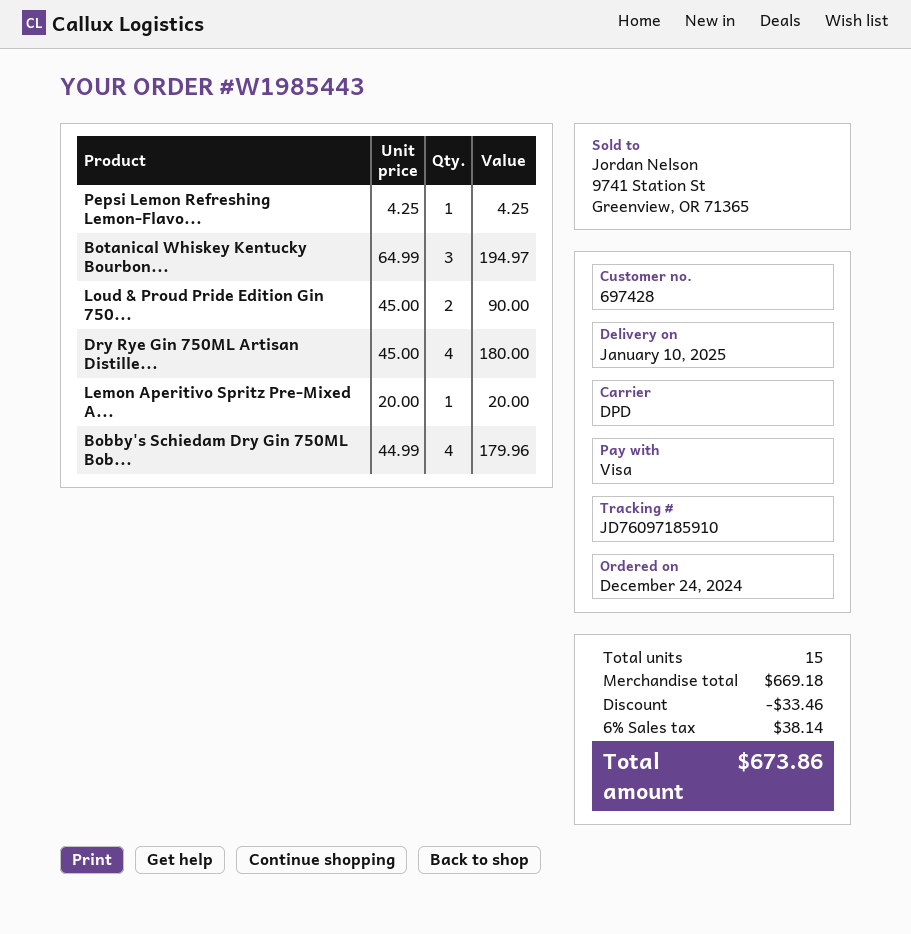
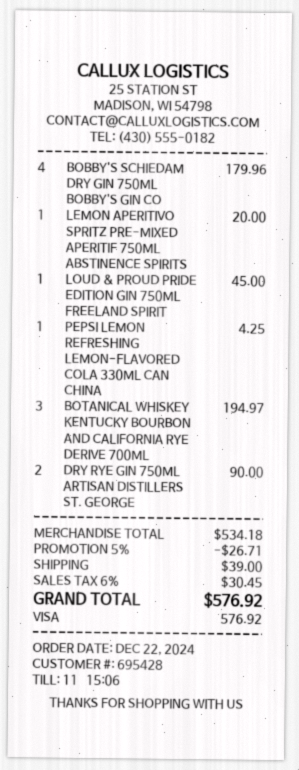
order date: 2024-12-24 -> 2024-12-22
customer number: 697428 -> 695428
Loud & Proud Pride Edition Gin 750...: 2 for 90.00 -> 1 for 45.00
Dry Rye Gin 750ML Artisan Distille...: 4 for 180.00 -> 2 for 90.00
subtotal: 669.18 -> 534.18
discount: 33.46 -> 26.71
shipping: none -> 39.00
tax: 6% = 38.14 -> 6% = 30.45
total: 673.86 -> 576.92

